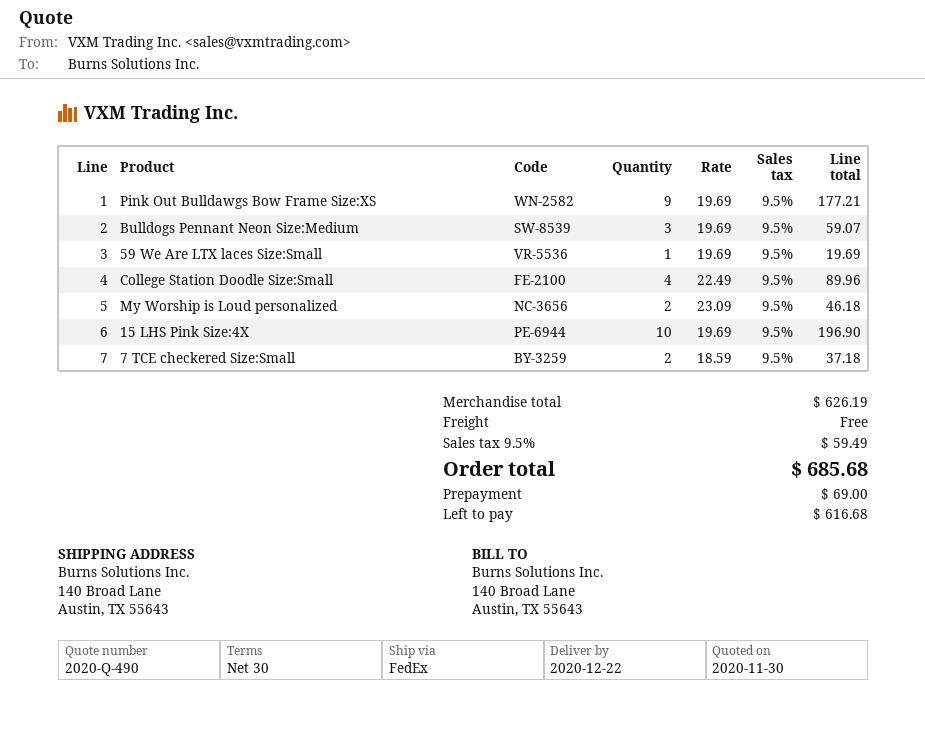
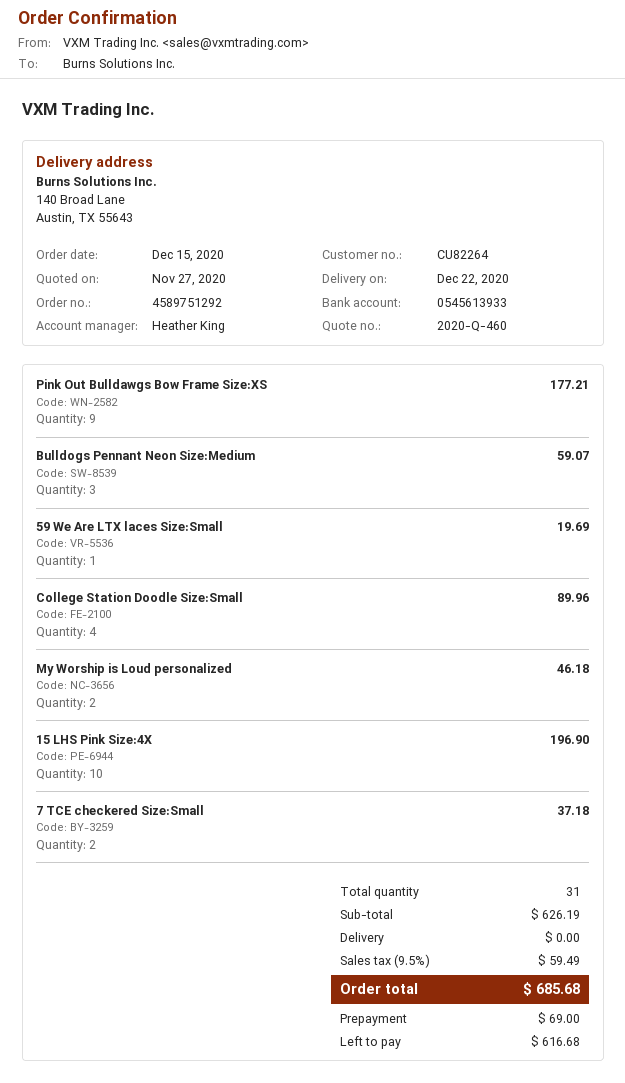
quote number: 2020-Q-490 -> 2020-Q-460
quote date: 2020-11-30 -> 2020-11-27

